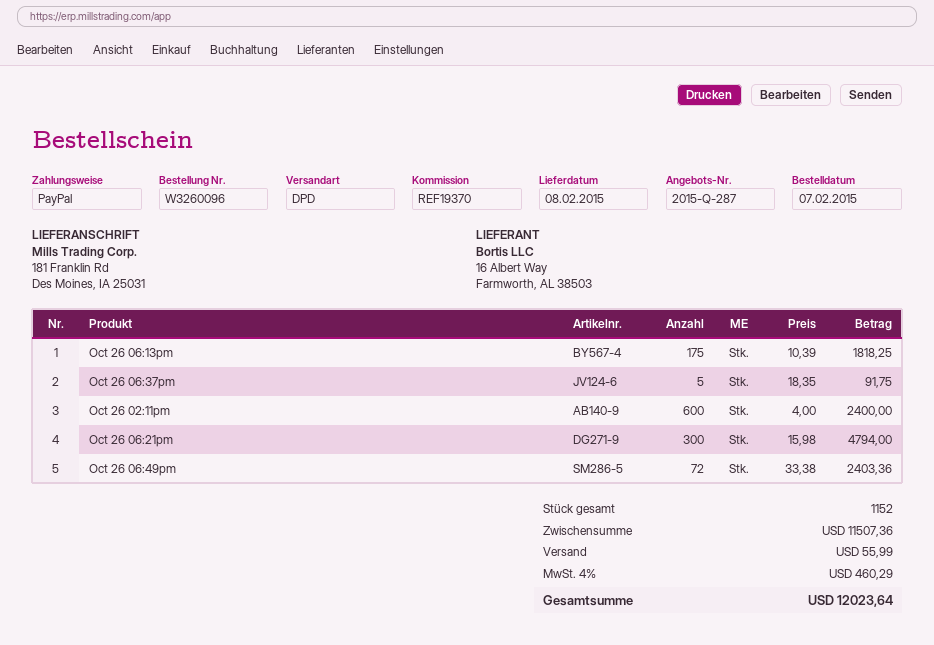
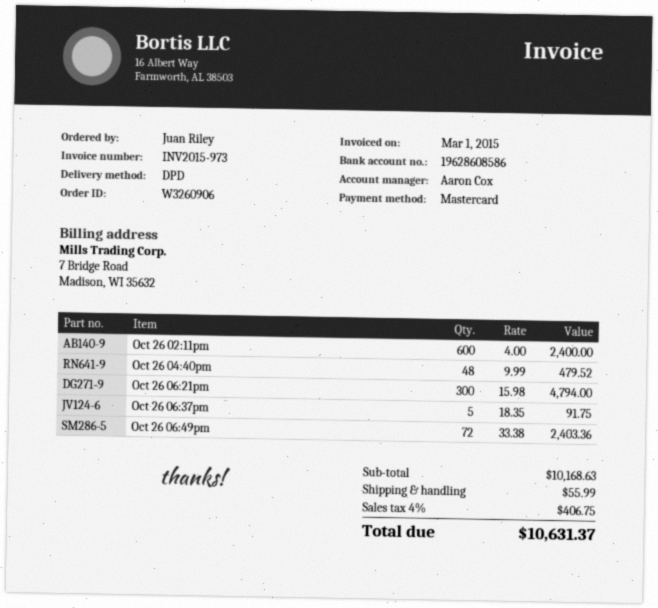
order number: W3260096 -> W3260906
payment method: PayPal -> Mastercard
Oct 26 06:13pm: 175 x 10.39 = 1818.25 -> none
Oct 26 04:40pm: none -> 48 x 9.99 = 479.52
subtotal: 11507.36 -> 10168.63
tax: 4% = 460.29 -> 4% = 406.75
total: 12023.64 -> 10631.37

